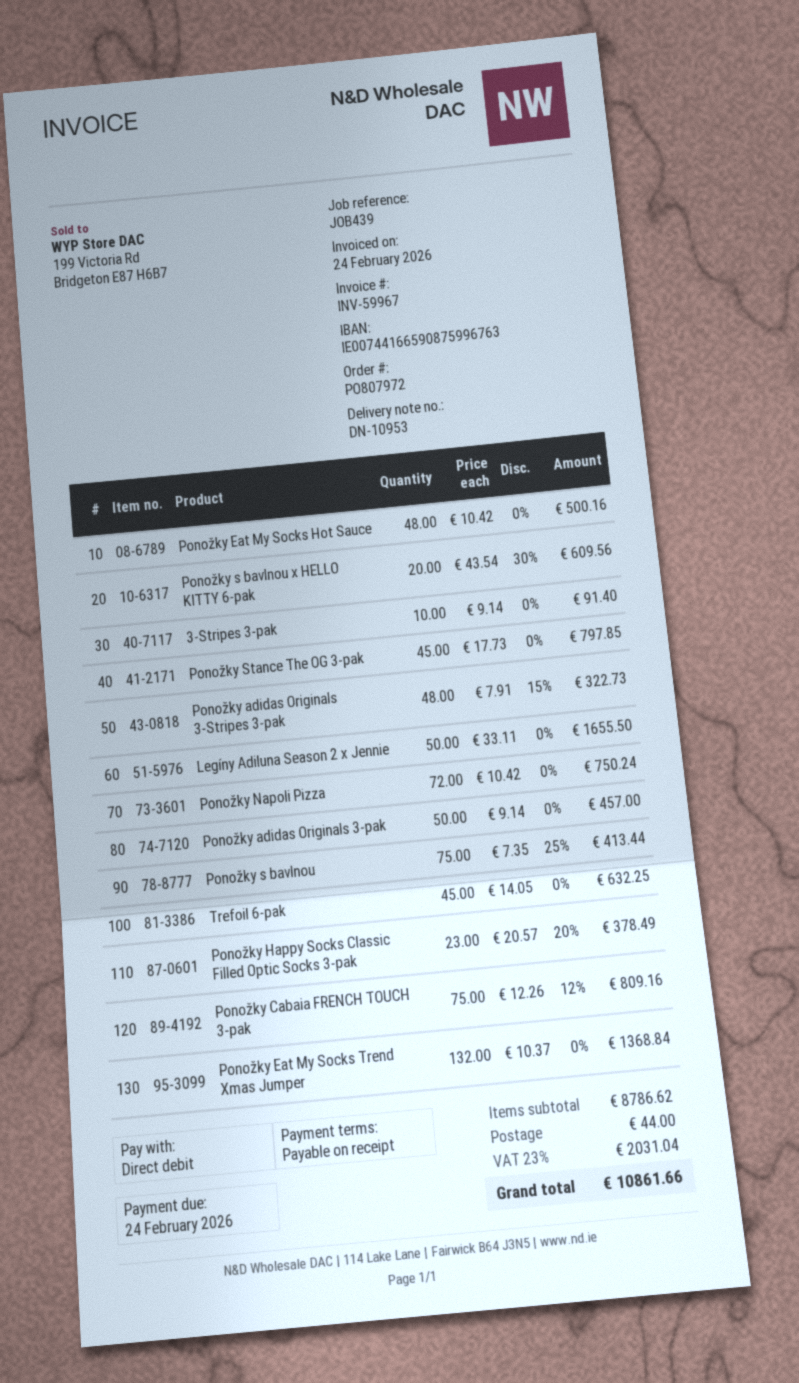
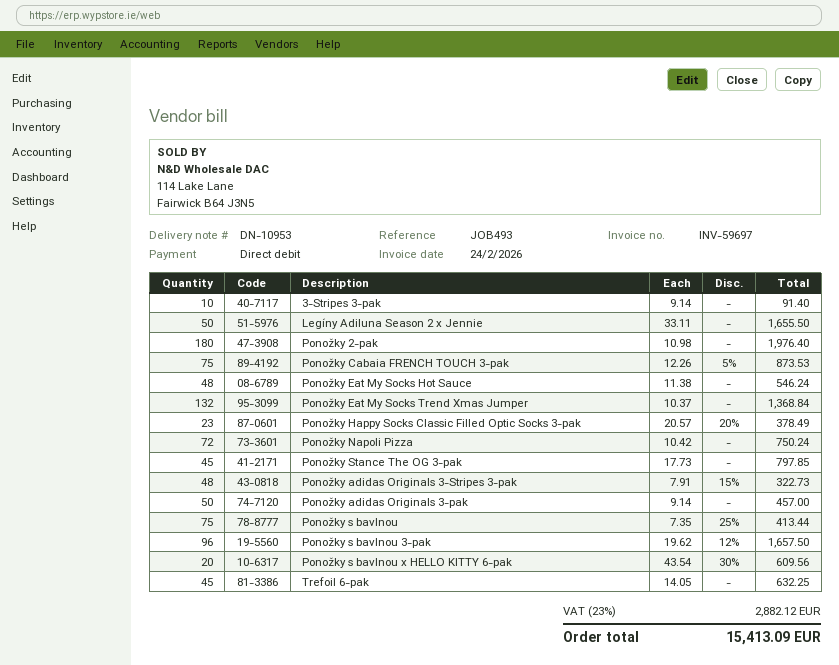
invoice number: INV-59967 -> INV-59697
reference: JOB439 -> JOB493
Ponožky Eat My Socks Hot Sauce: 48 x 10.42 = 500.16 -> 48 x 11.38 = 546.24
Ponožky Cabaia FRENCH TOUCH 3-pak: 75 x 12.26 - 12% = 809.16 -> 75 x 12.26 - 5% = 873.53
Ponožky 2-pak: none -> 180 x 10.98 = 1976.40
Ponožky s bavlnou 3-pak: none -> 96 x 19.62 - 12% = 1657.50
shipping: 44.00 -> none
tax: 23% = 2031.04 -> 23% = 2882.12
total: 10861.66 -> 15413.09

